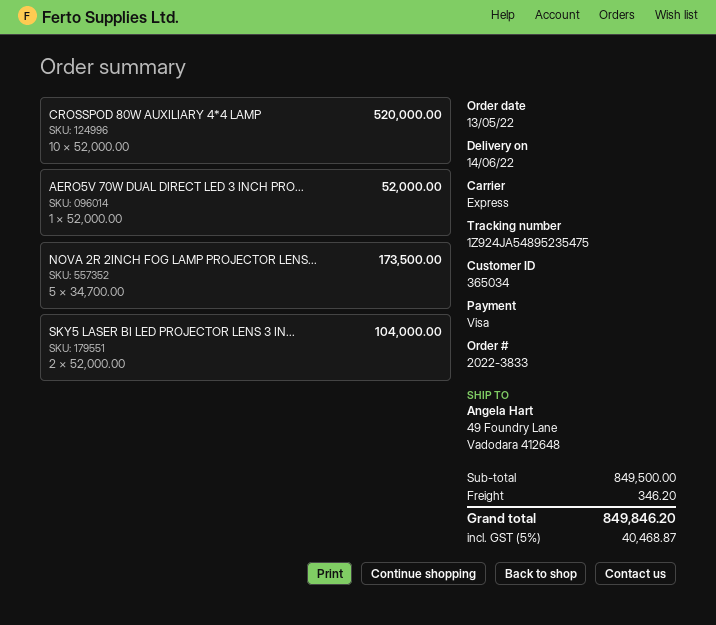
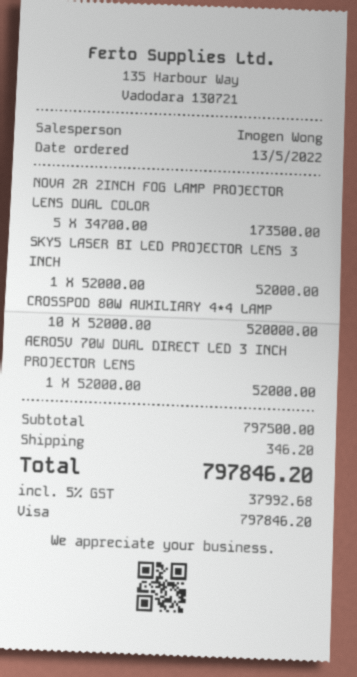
SKY5 LASER BI LED PROJECTOR LENS 3 IN...: 2 x 52000.00 = 104000.00 -> 1 x 52000.00 = 52000.00
subtotal: 849500.00 -> 797500.00
tax: 5% = 40468.87 -> 5% = 37992.68
total: 849846.20 -> 797846.20

